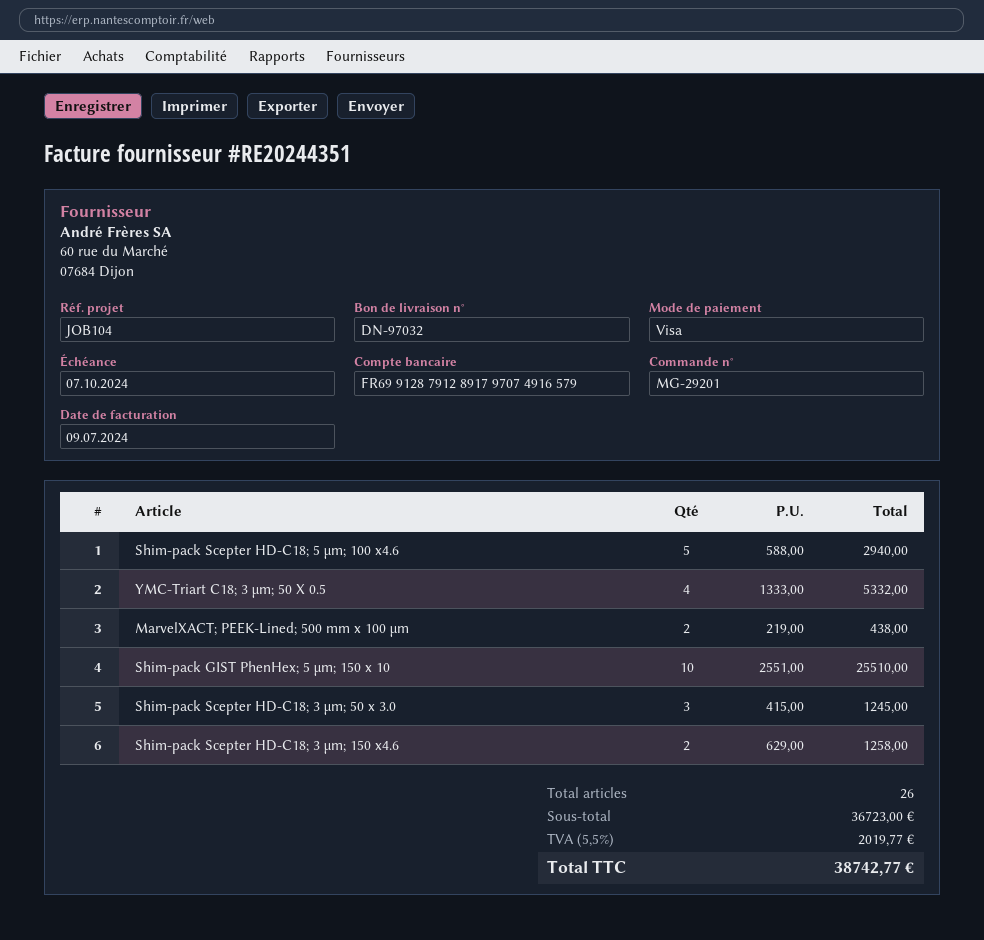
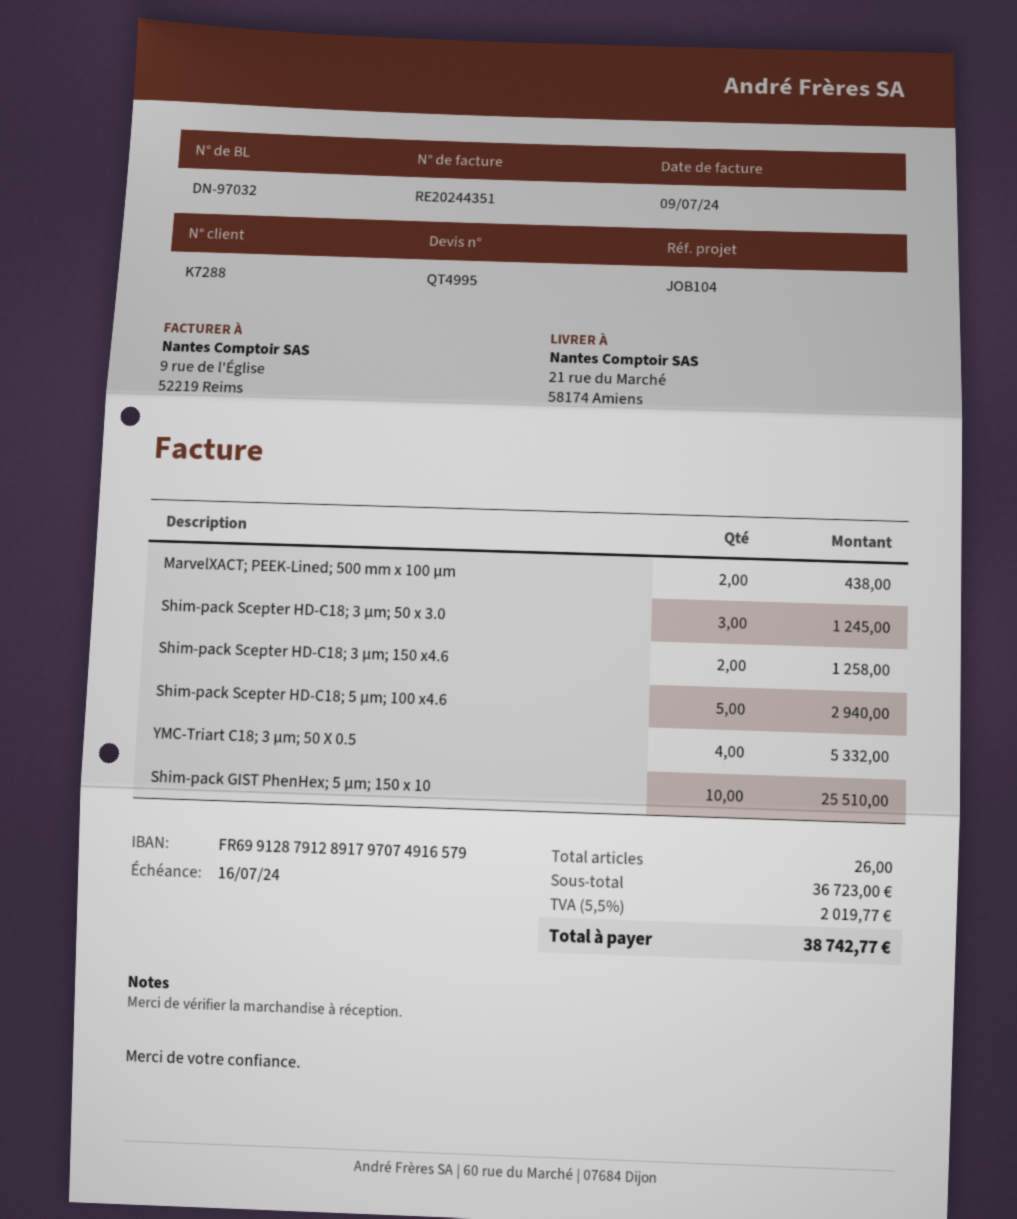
due date: 2024-10-07 -> 2024-07-16

